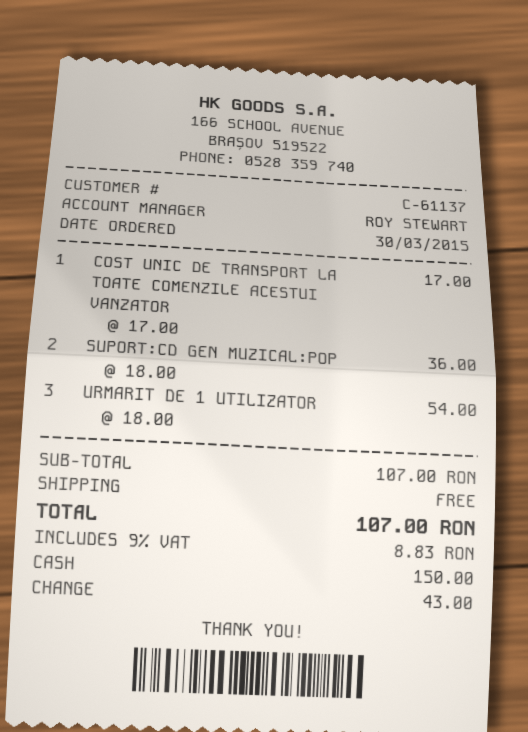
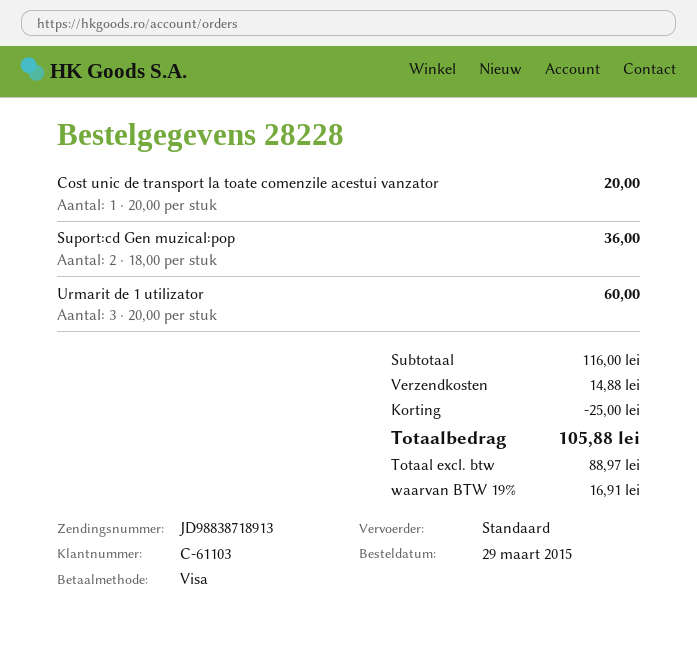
order date: 2015-03-30 -> 2015-03-29
customer number: C-61137 -> C-61103
payment method: cash -> Visa
COST UNIC DE TRANSPORT LA TOATE COMENZILE ACESTUI VANZATOR: 1 x 17.00 = 17.00 -> 1 x 20.00 = 20.00
URMARIT DE 1 UTILIZATOR: 3 x 18.00 = 54.00 -> 3 x 20.00 = 60.00
subtotal: 107.00 -> 116.00
discount: none -> 25.00
shipping: 0.00 -> 14.88
tax: 9% = 8.83 -> 19% = 16.91
total: 107.00 -> 105.88

